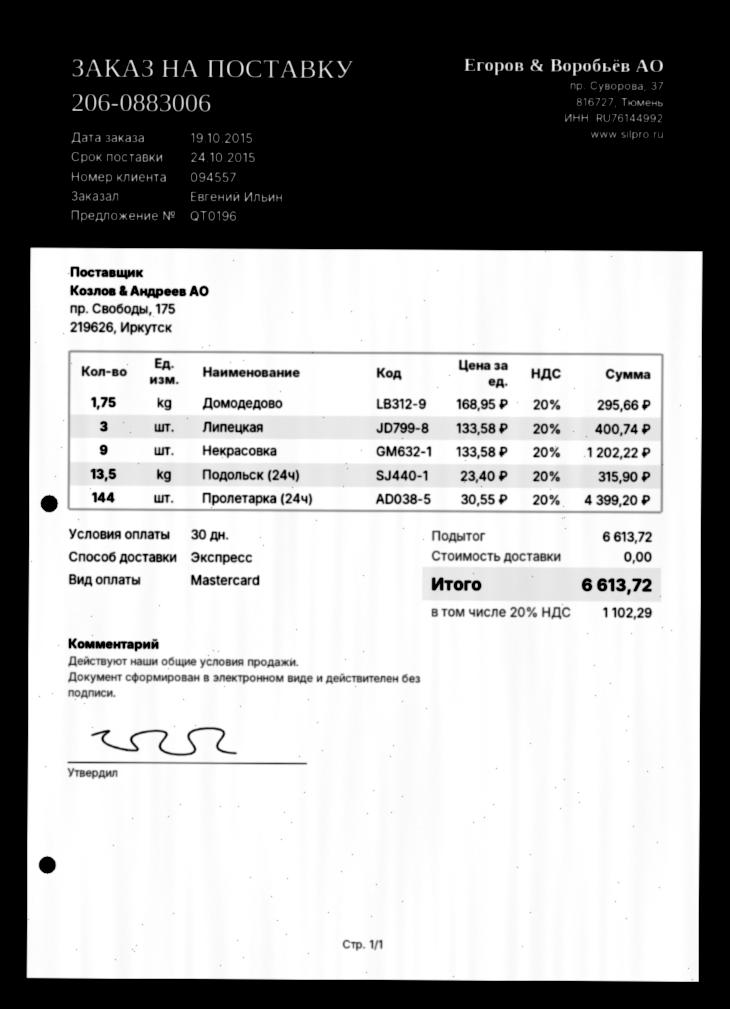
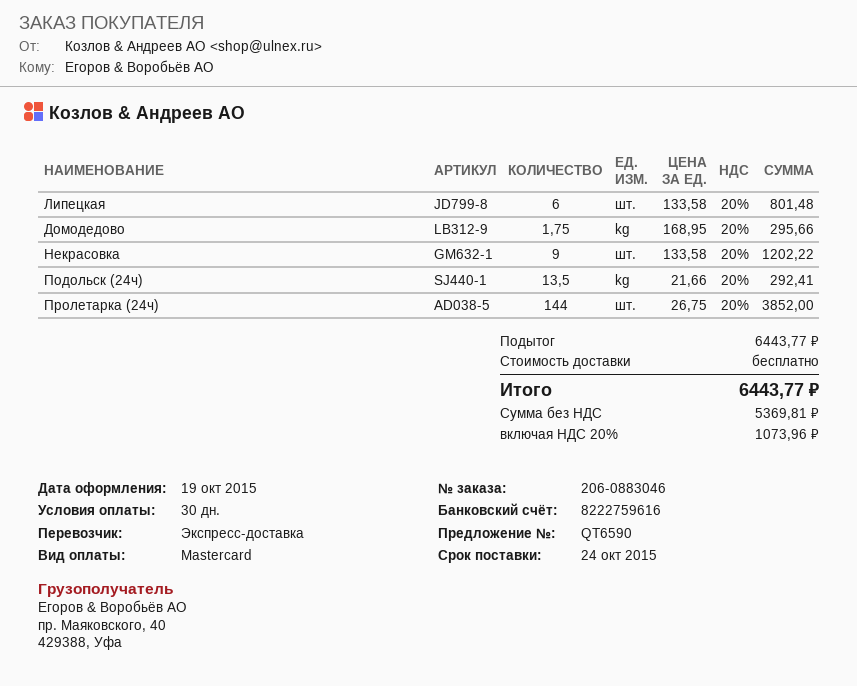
quote number: QT0196 -> QT6590
order number: 206-0883006 -> 206-0883046
Липецкая: 3 x 133.58 = 400.74 -> 6 x 133.58 = 801.48
Подольск (24ч): 13.5 x 23.40 = 315.90 -> 13.5 x 21.66 = 292.41
Пролетарка (24ч): 144 x 30.55 = 4399.20 -> 144 x 26.75 = 3852.00
subtotal: 6613.72 -> 6443.77
tax: 20% = 1102.29 -> 20% = 1073.96
total: 6613.72 -> 6443.77

